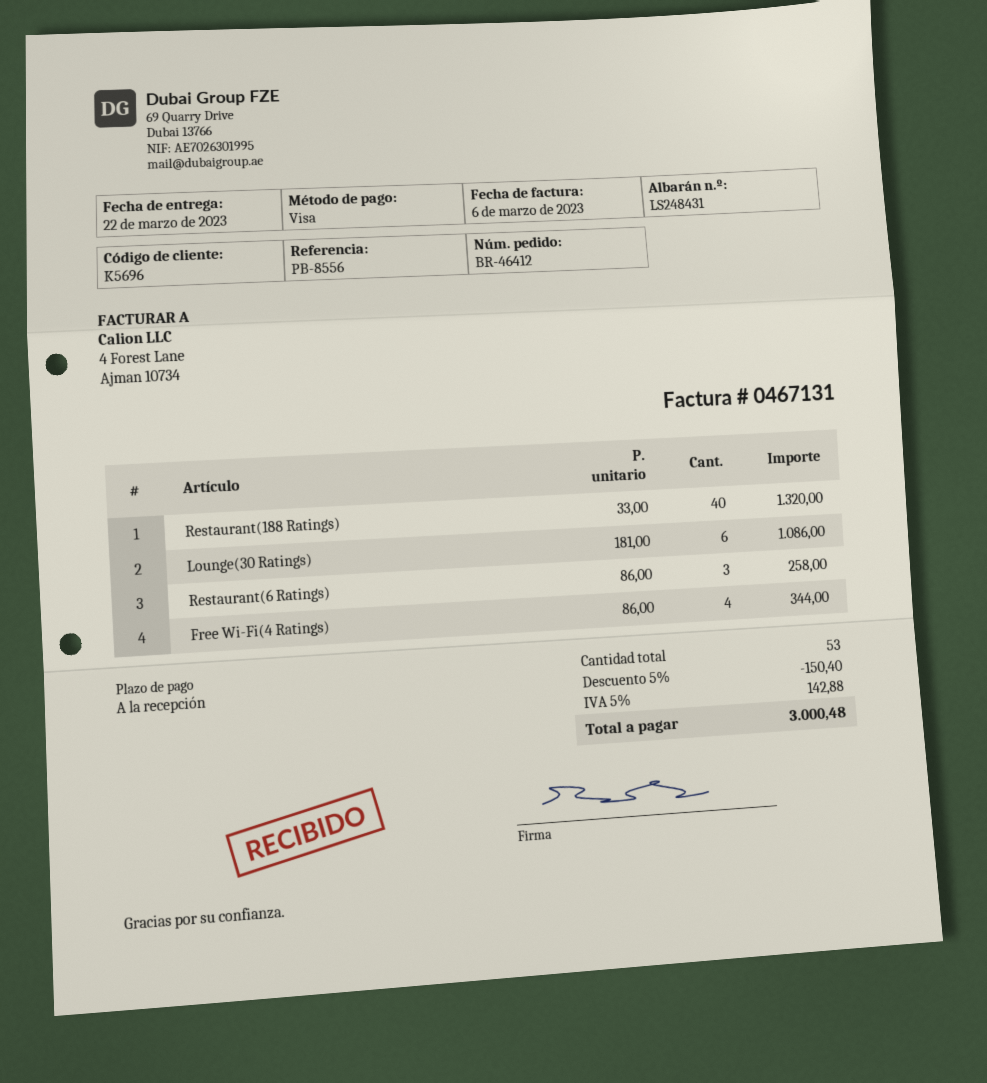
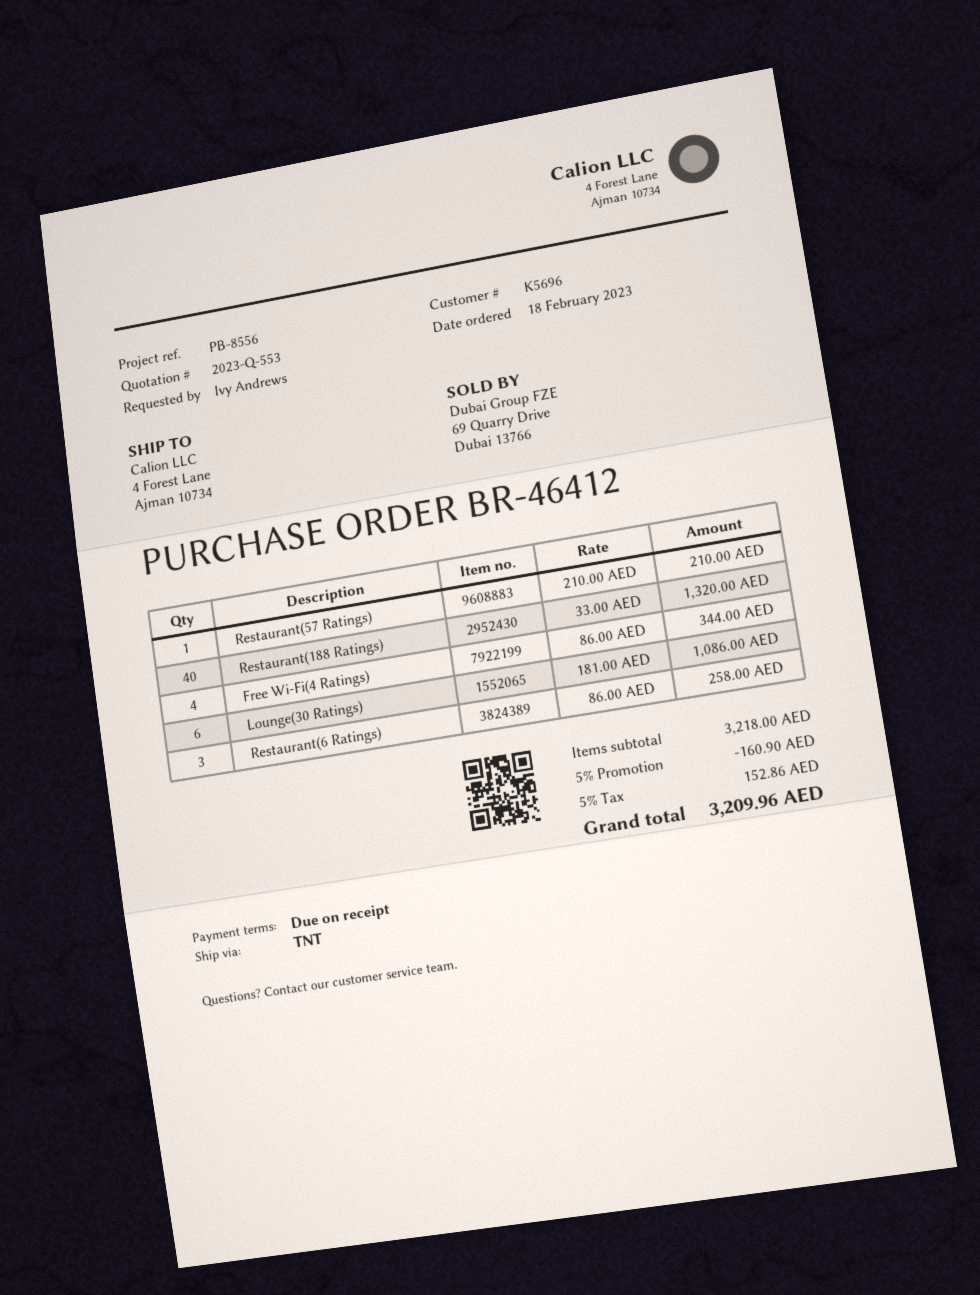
Restaurant(57 Ratings): none -> 1 x 210.00 = 210.00
discount: 5% = 150.40 -> 5% = 160.90
tax: 5% = 142.88 -> 5% = 152.86
total: 3000.48 -> 3209.96

